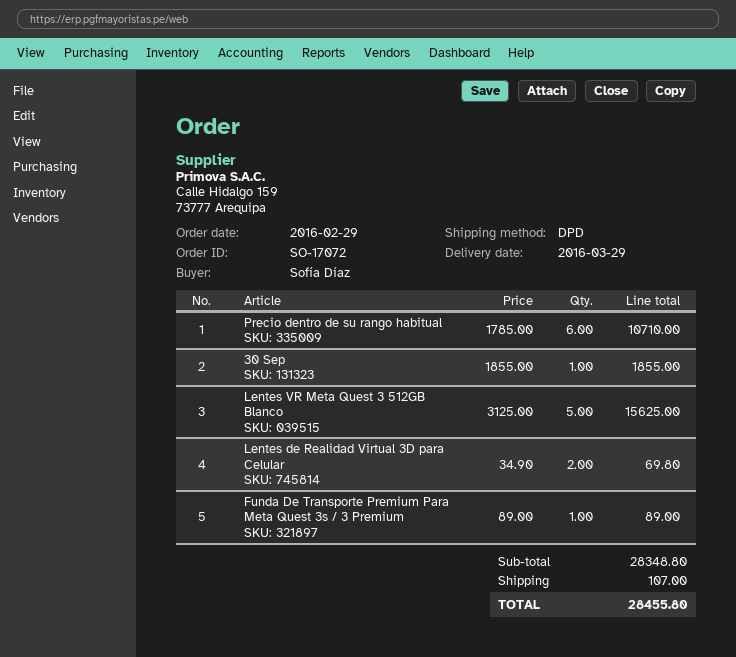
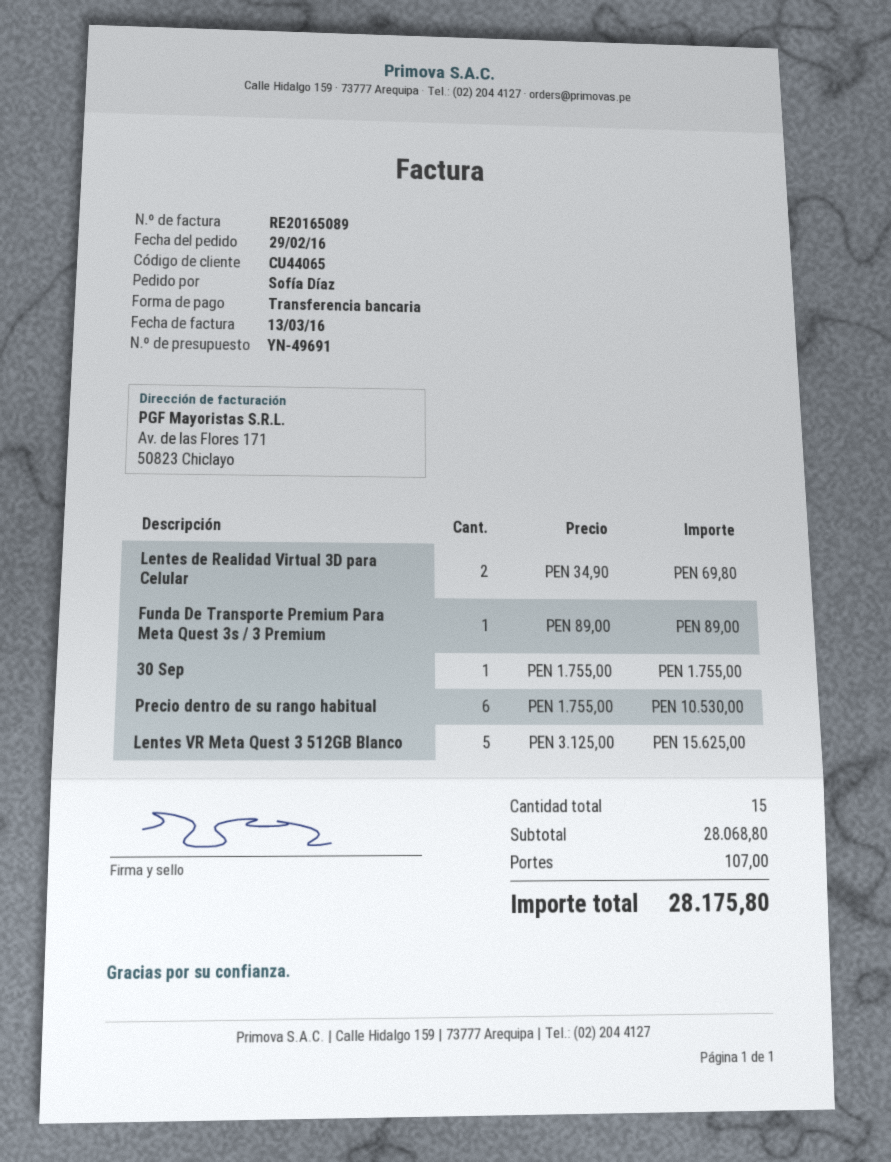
Precio dentro de su rango habitual: 6 x 1785.00 = 10710.00 -> 6 x 1755.00 = 10530.00
30 Sep: 1 x 1855.00 = 1855.00 -> 1 x 1755.00 = 1755.00
subtotal: 28348.80 -> 28068.80
total: 28455.80 -> 28175.80

